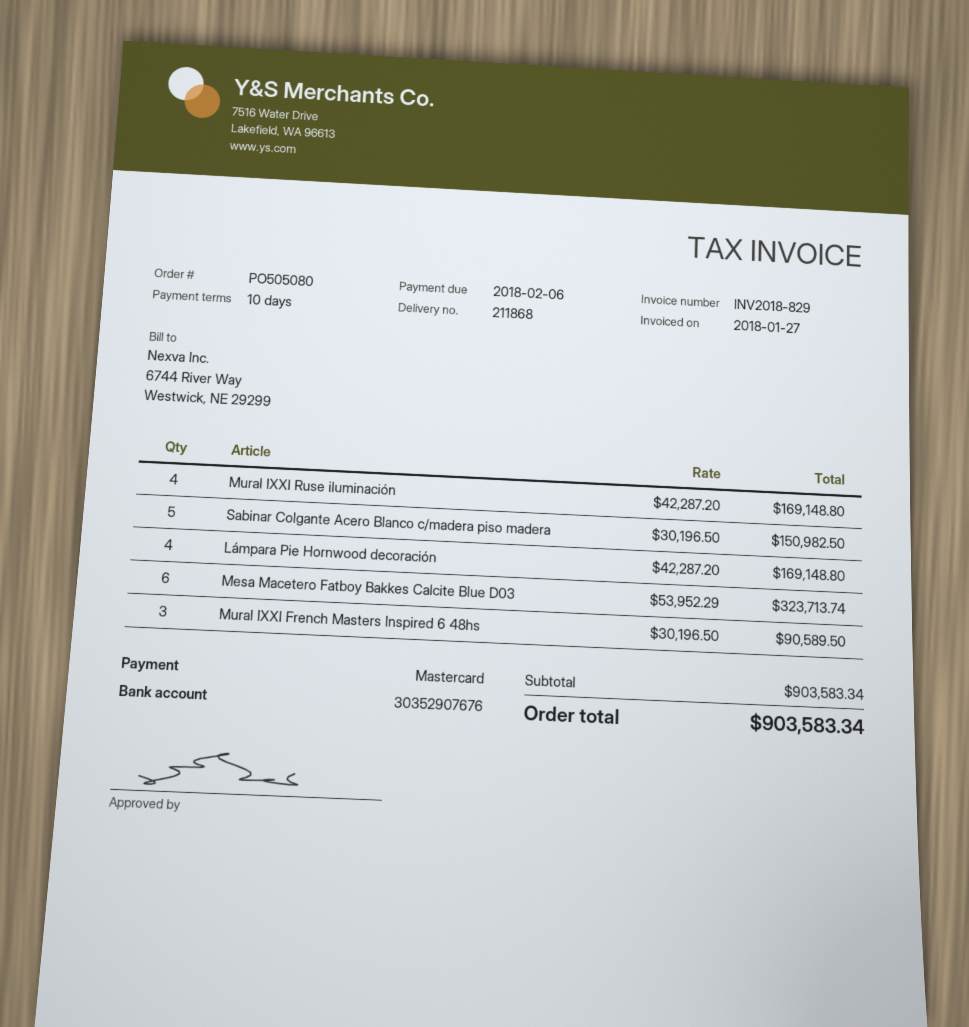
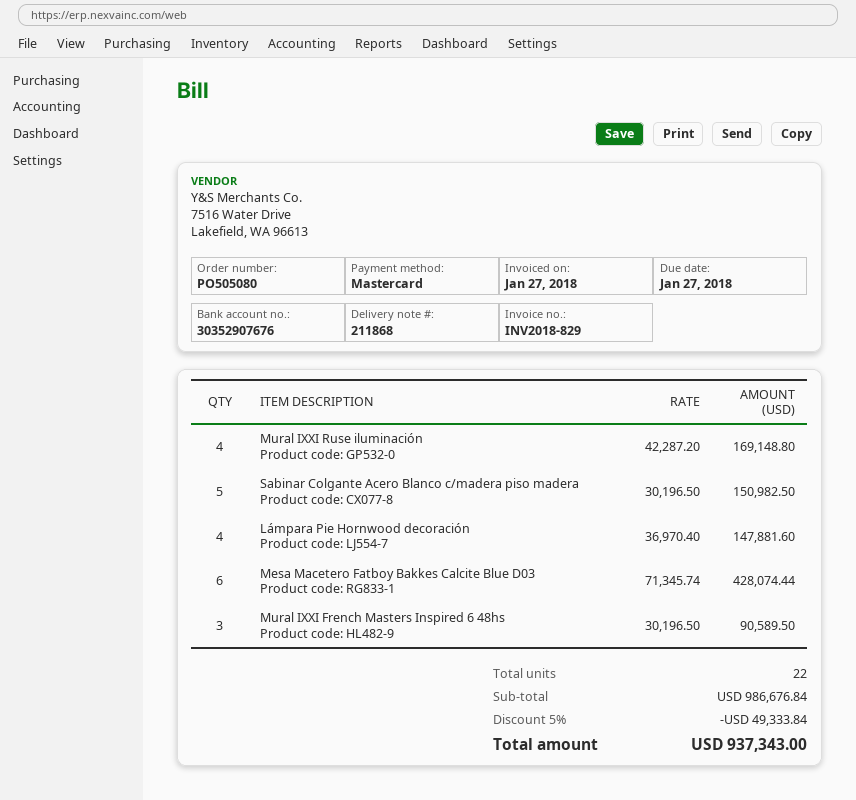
due date: 2018-02-06 -> 2018-01-27
Lámpara Pie Hornwood decoración: 4 x 42287.20 = 169148.80 -> 4 x 36970.40 = 147881.60
Mesa Macetero Fatboy Bakkes Calcite Blue D03: 6 x 53952.29 = 323713.74 -> 6 x 71345.74 = 428074.44
subtotal: 903583.34 -> 986676.84
discount: none -> 5% = 49333.84
total: 903583.34 -> 937343.00

